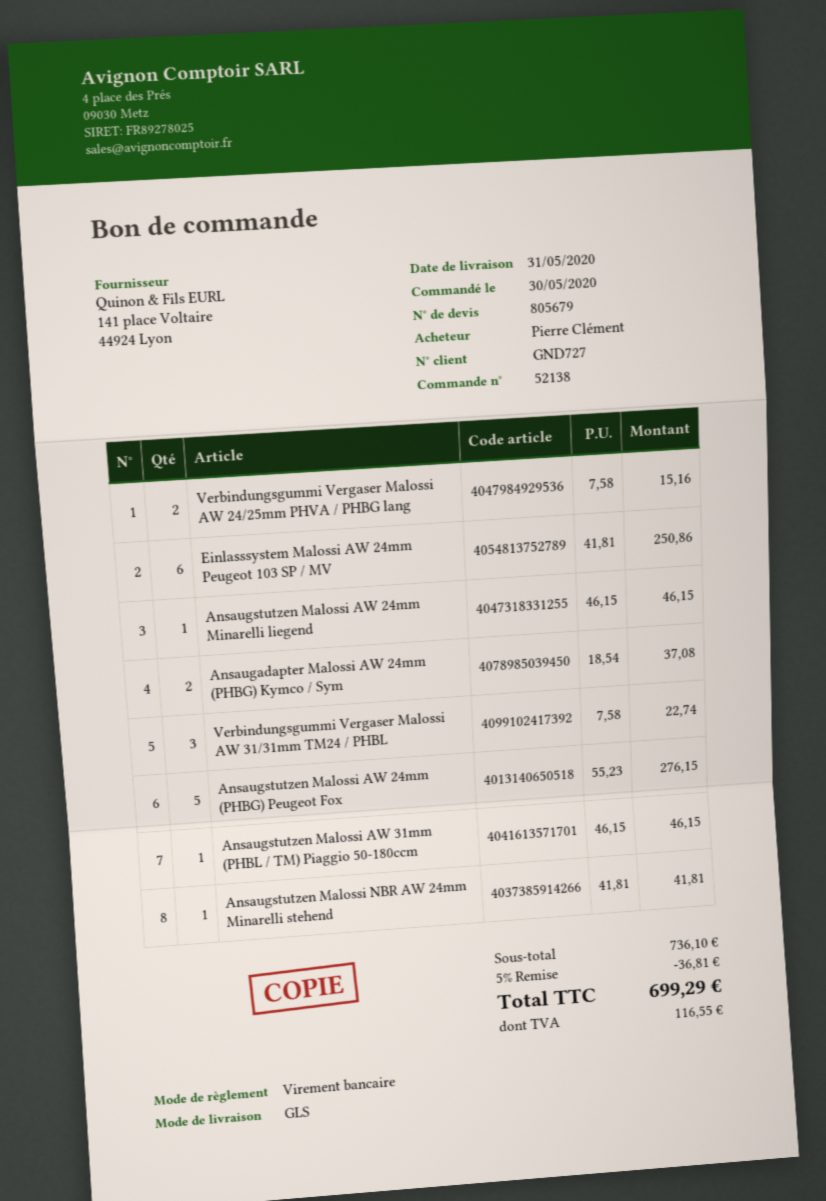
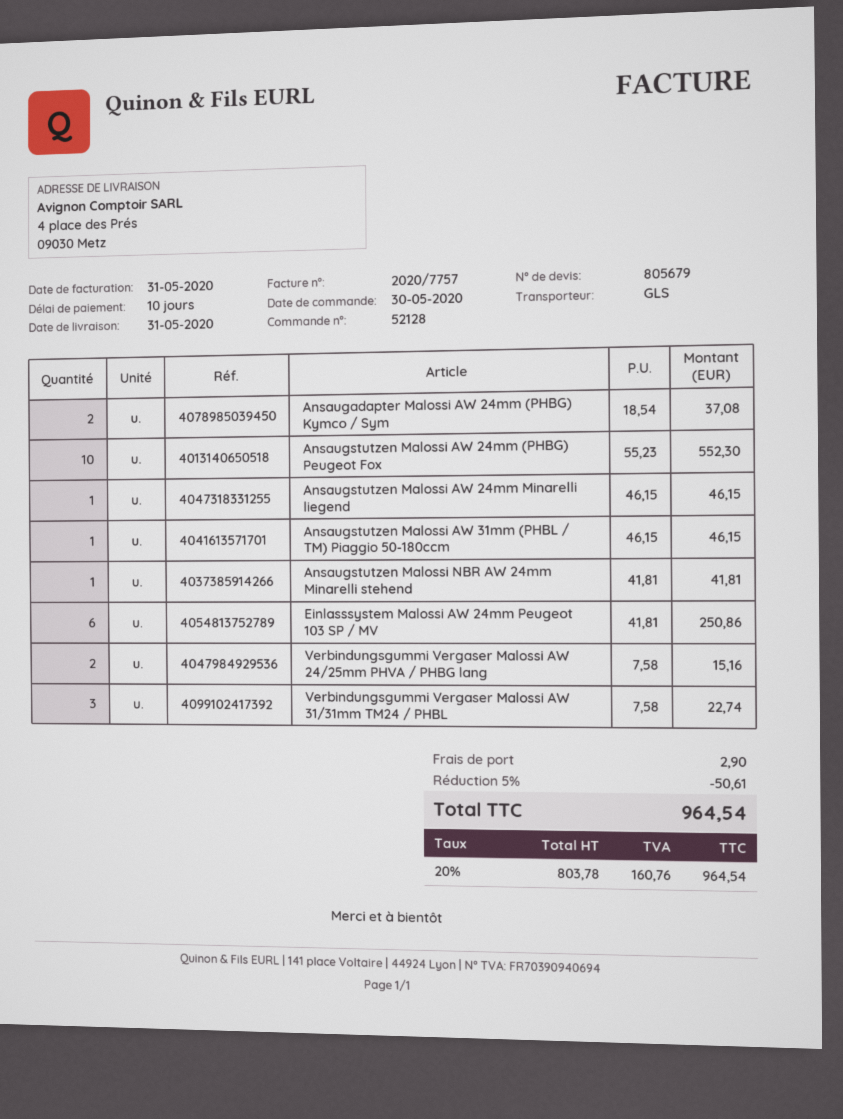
order number: 52138 -> 52128
Ansaugstutzen Malossi AW 24mm (PHBG) Peugeot Fox: 5 x 55.23 = 276.15 -> 10 x 55.23 = 552.30
discount: 5% = 36.81 -> 5% = 50.61
shipping: none -> 2.90
tax: 116.55 -> 160.76
total: 699.29 -> 964.54

